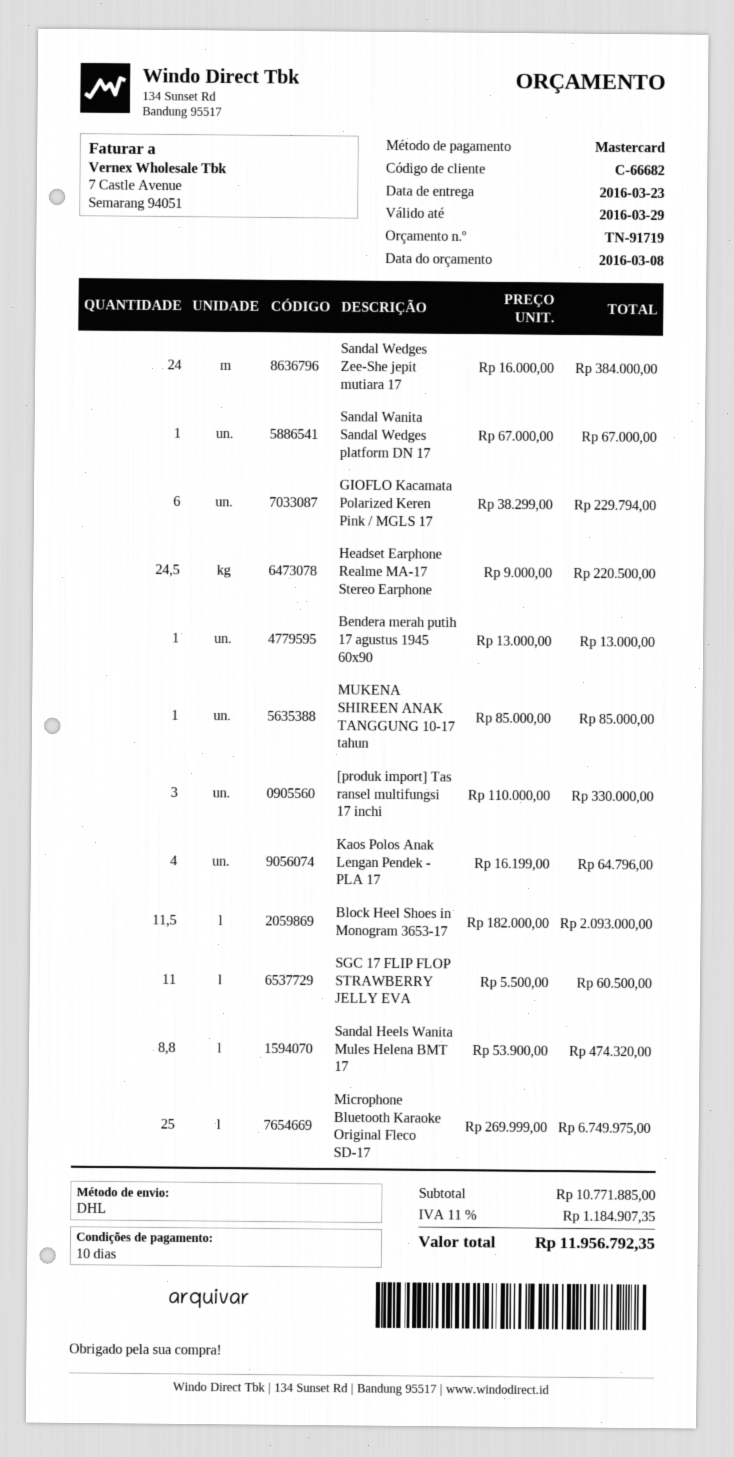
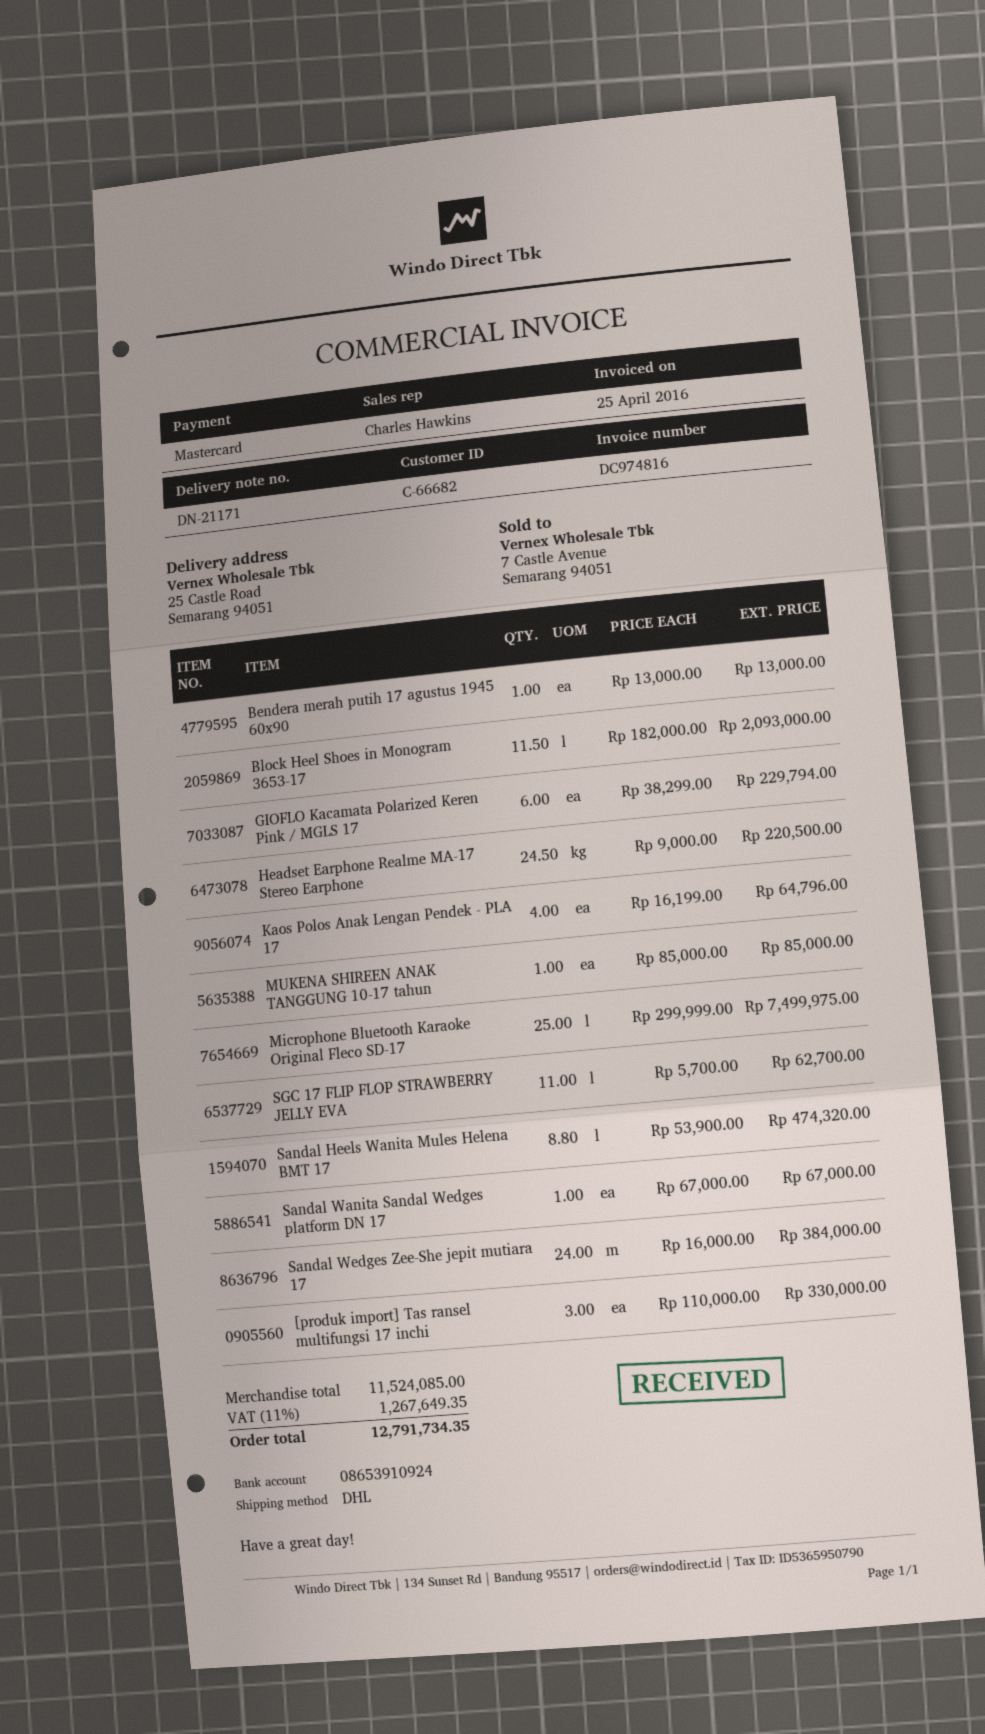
SGC 17 FLIP FLOP STRAWBERRY JELLY EVA: 11 x 5500.00 = 60500.00 -> 11 x 5700.00 = 62700.00
Microphone Bluetooth Karaoke Original Fleco SD-17: 25 x 269999.00 = 6749975.00 -> 25 x 299999.00 = 7499975.00
subtotal: 10771885.00 -> 11524085.00
tax: 11% = 1184907.35 -> 11% = 1267649.35
total: 11956792.35 -> 12791734.35

